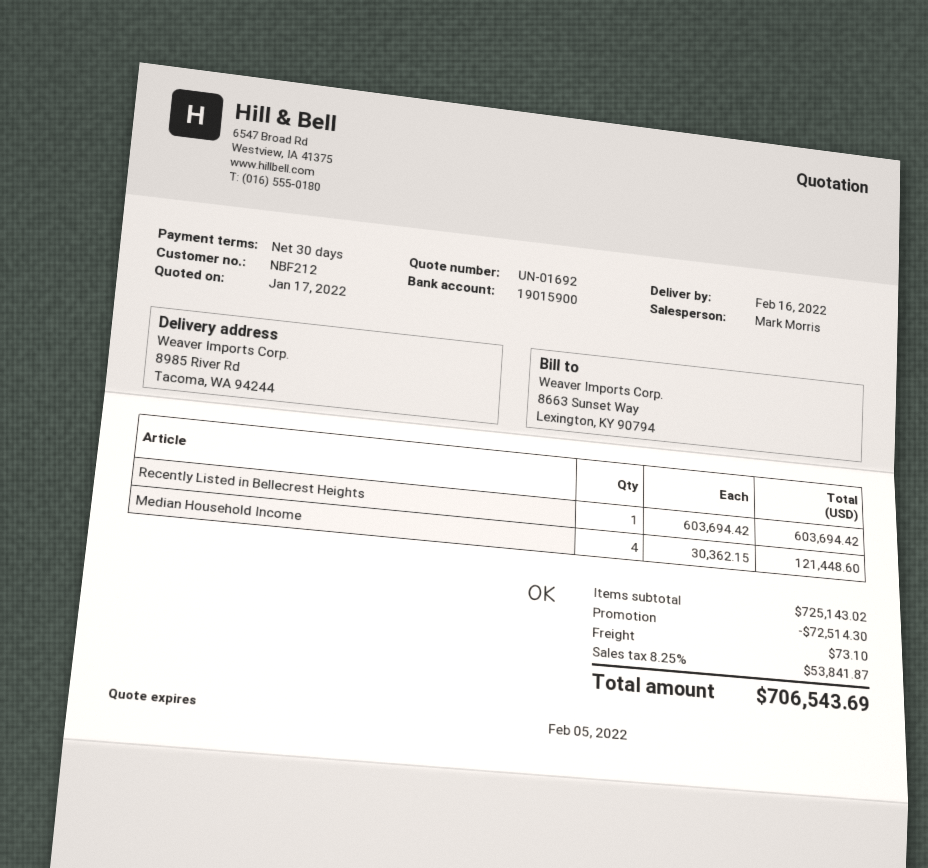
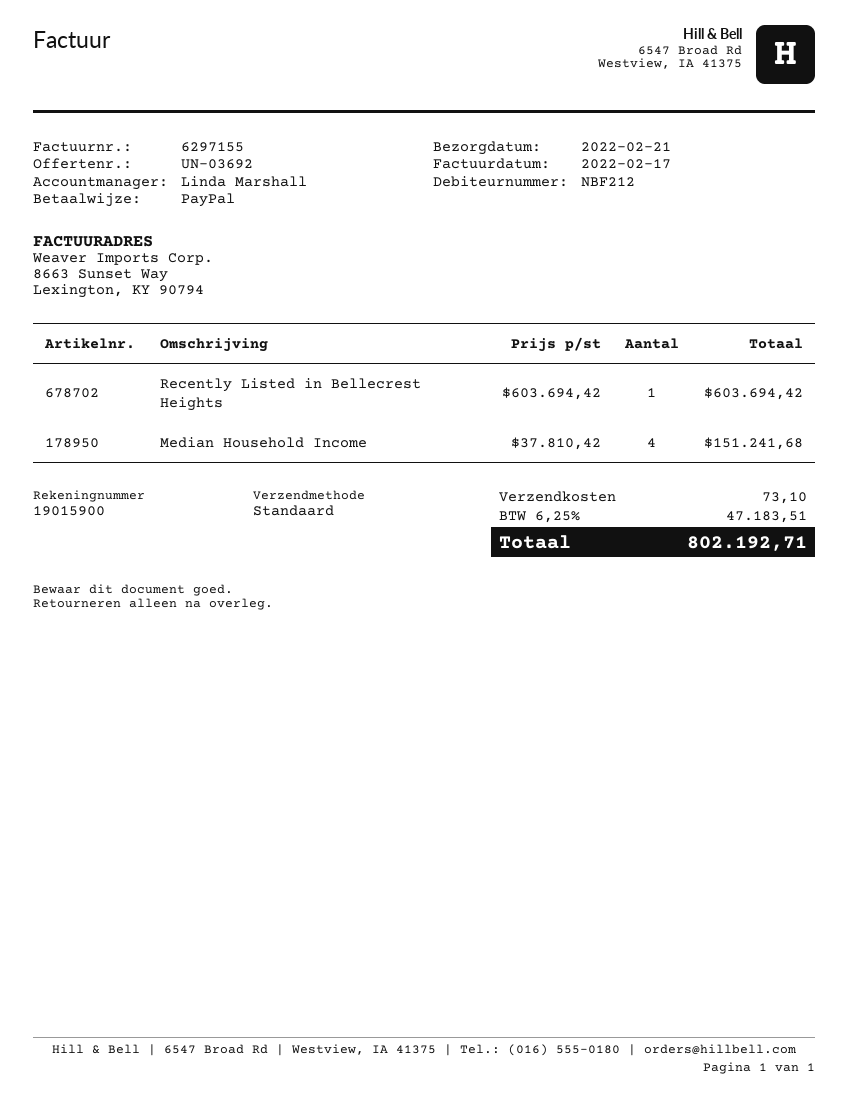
quote number: UN-01692 -> UN-03692
delivery date: 2022-02-16 -> 2022-02-21
sales rep: Mark Morris -> Linda Marshall
Median Household Income: 4 x 30362.15 = 121448.60 -> 4 x 37810.42 = 151241.68
discount: 72514.30 -> none
tax: 8.25% = 53841.87 -> 6.25% = 47183.51
total: 706543.69 -> 802192.71

